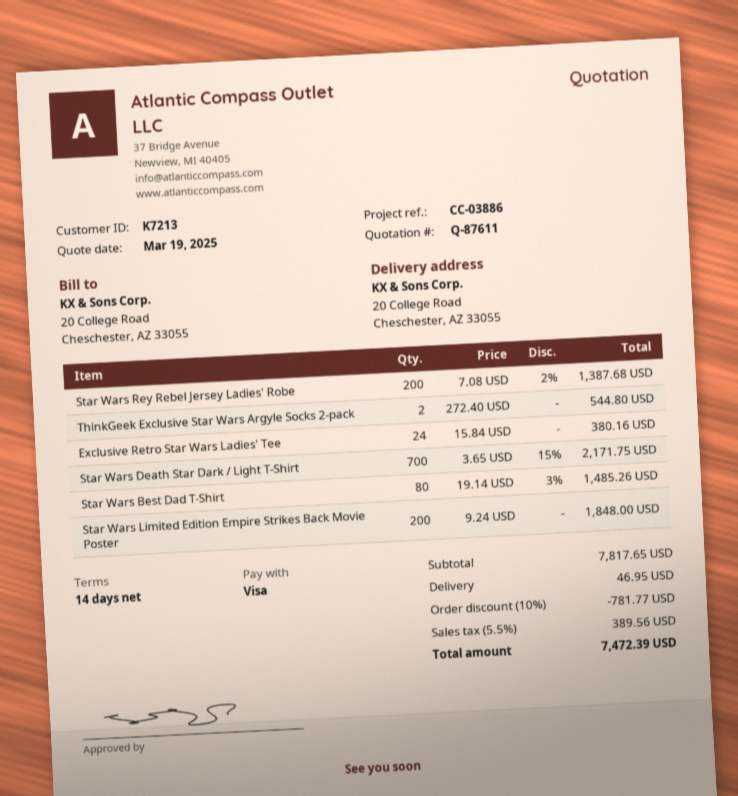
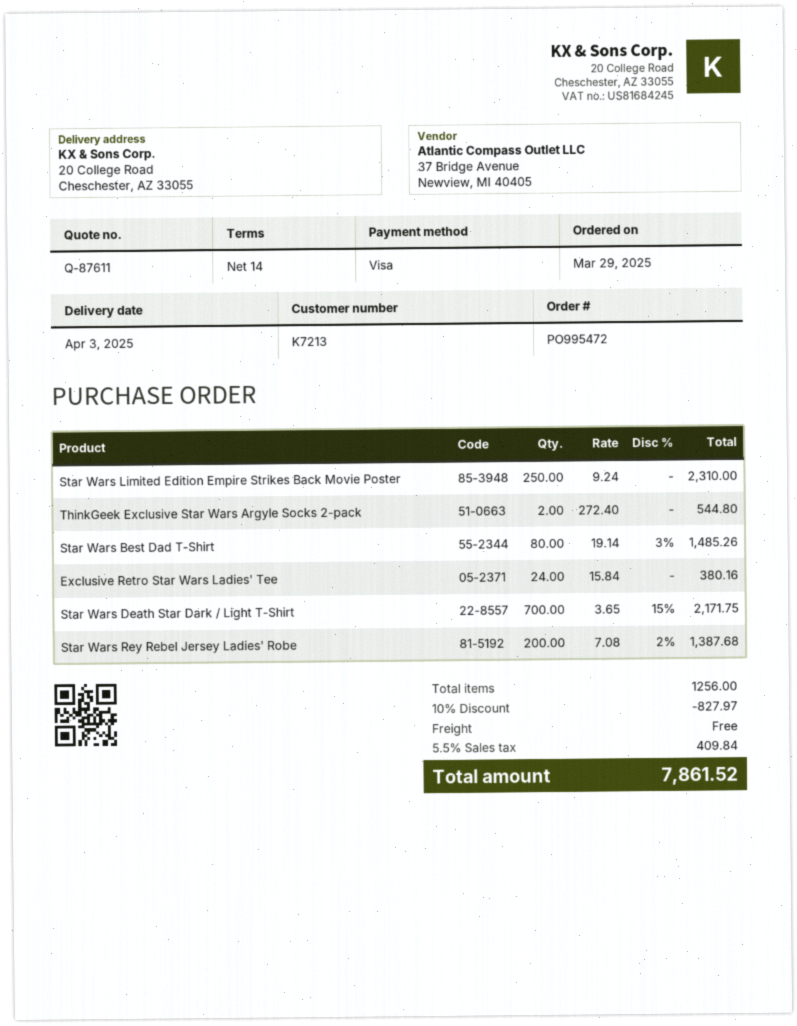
Star Wars Limited Edition Empire Strikes Back Movie Poster: 200 x 9.24 = 1848.00 -> 250 x 9.24 = 2310.00
discount: 10% = 781.77 -> 10% = 827.97
shipping: 46.95 -> 0.00
tax: 5.5% = 389.56 -> 5.5% = 409.84
total: 7472.39 -> 7861.52

